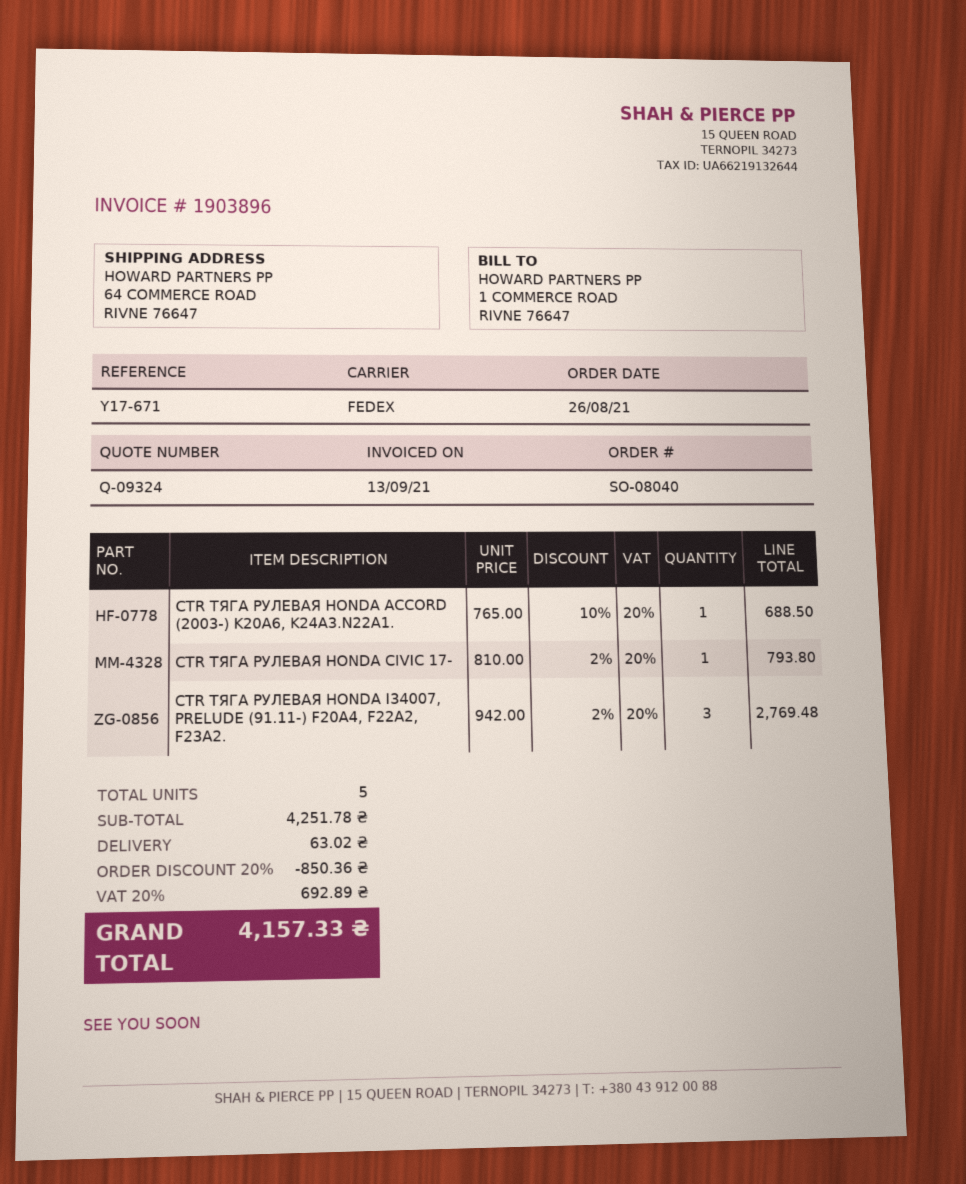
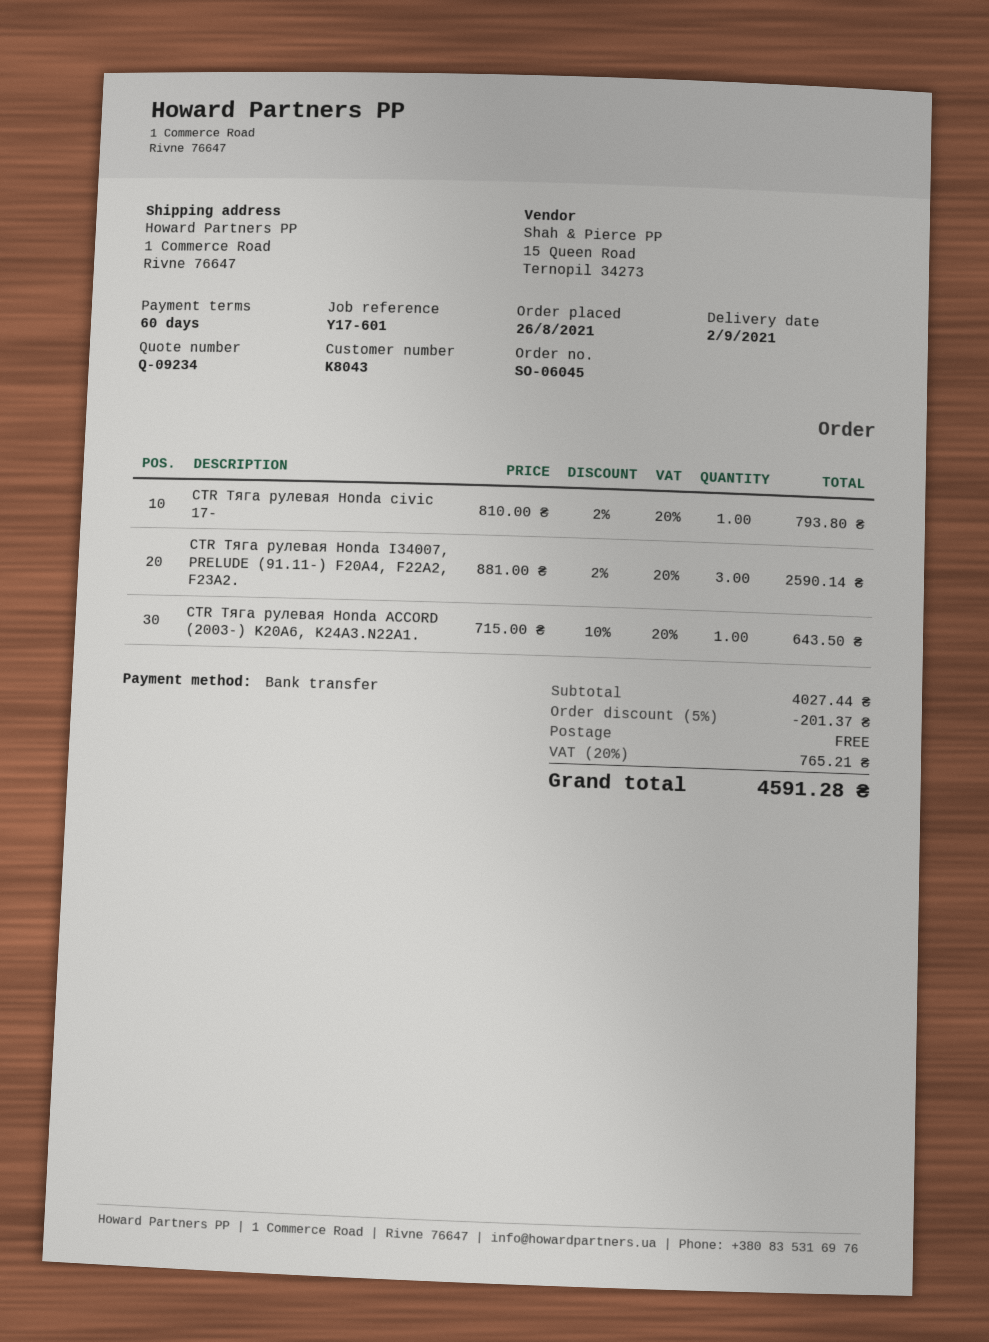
quote number: Q-09324 -> Q-09234
order number: SO-08040 -> SO-06045
reference: Y17-671 -> Y17-601
ship to: 64 COMMERCE ROAD, RIVNE 76647 -> 1 Commerce Road, Rivne 76647
CTR ТЯГА РУЛЕВАЯ HONDA ACCORD (2003-) K20A6, K24A3.N22A1.: 1 x 765.00 - 10% = 688.50 -> 1 x 715.00 - 10% = 643.50
CTR ТЯГА РУЛЕВАЯ HONDA I34007, PRELUDE (91.11-) F20A4, F22A2, F23A2.: 3 x 942.00 - 2% = 2769.48 -> 3 x 881.00 - 2% = 2590.14
subtotal: 4251.78 -> 4027.44
discount: 20% = 850.36 -> 5% = 201.37
shipping: 63.02 -> 0.00
tax: 20% = 692.89 -> 20% = 765.21
total: 4157.33 -> 4591.28

